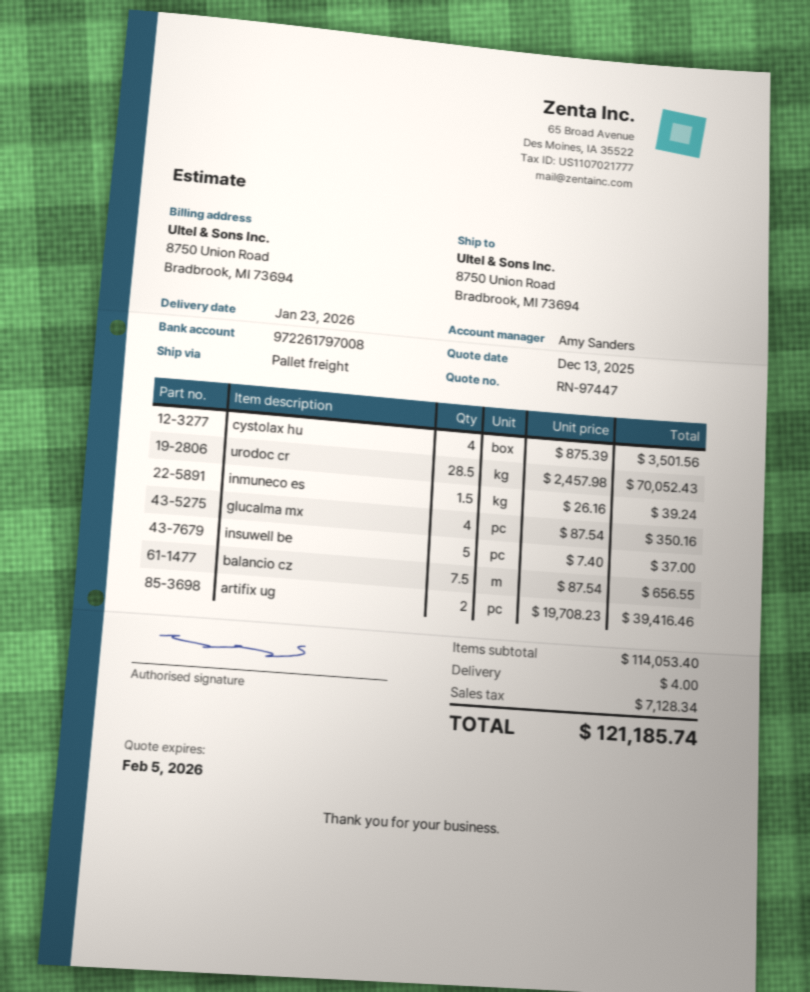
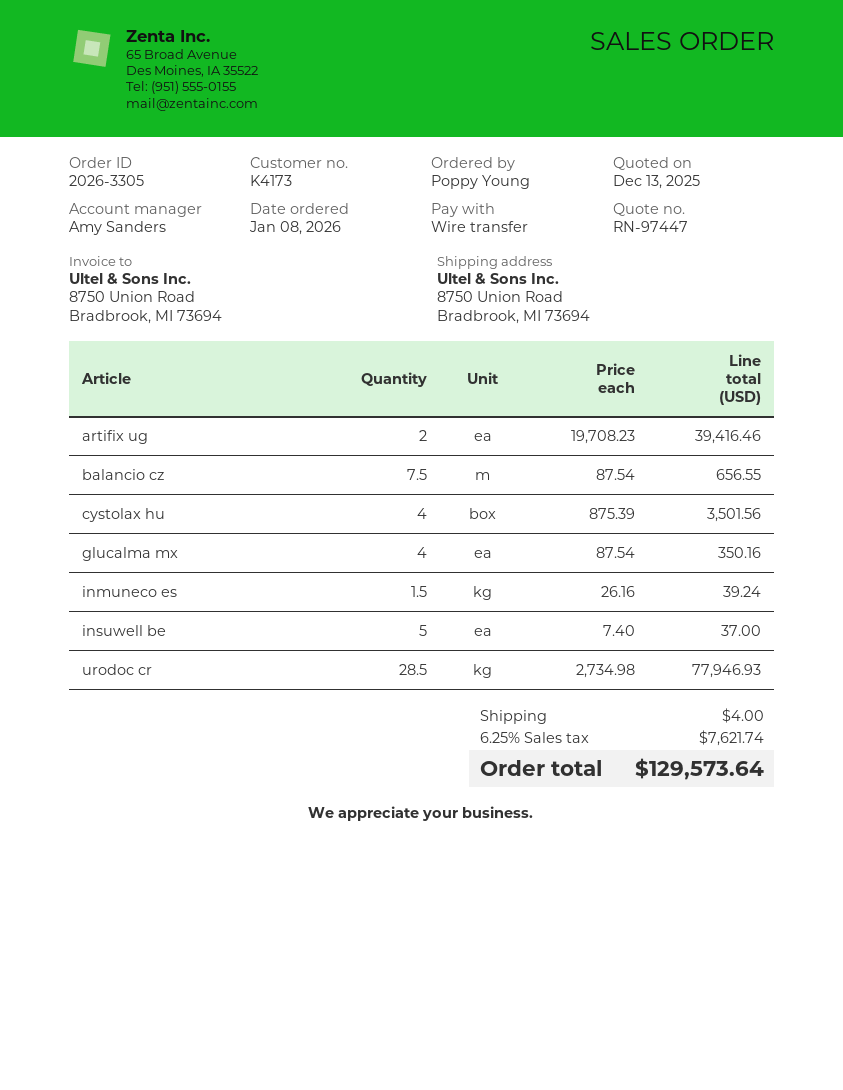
urodoc cr: 28.5 x 2457.98 = 70052.43 -> 28.5 x 2734.98 = 77946.93
tax: 7128.34 -> 7621.74
total: 121185.74 -> 129573.64

